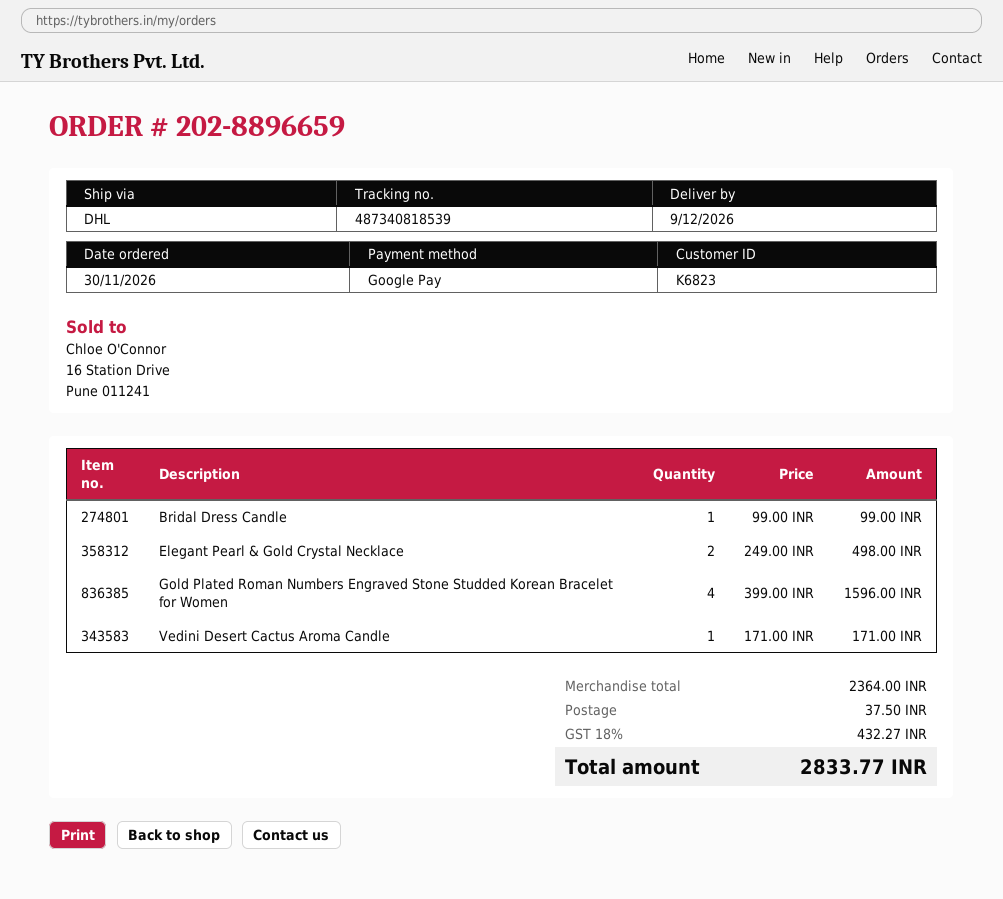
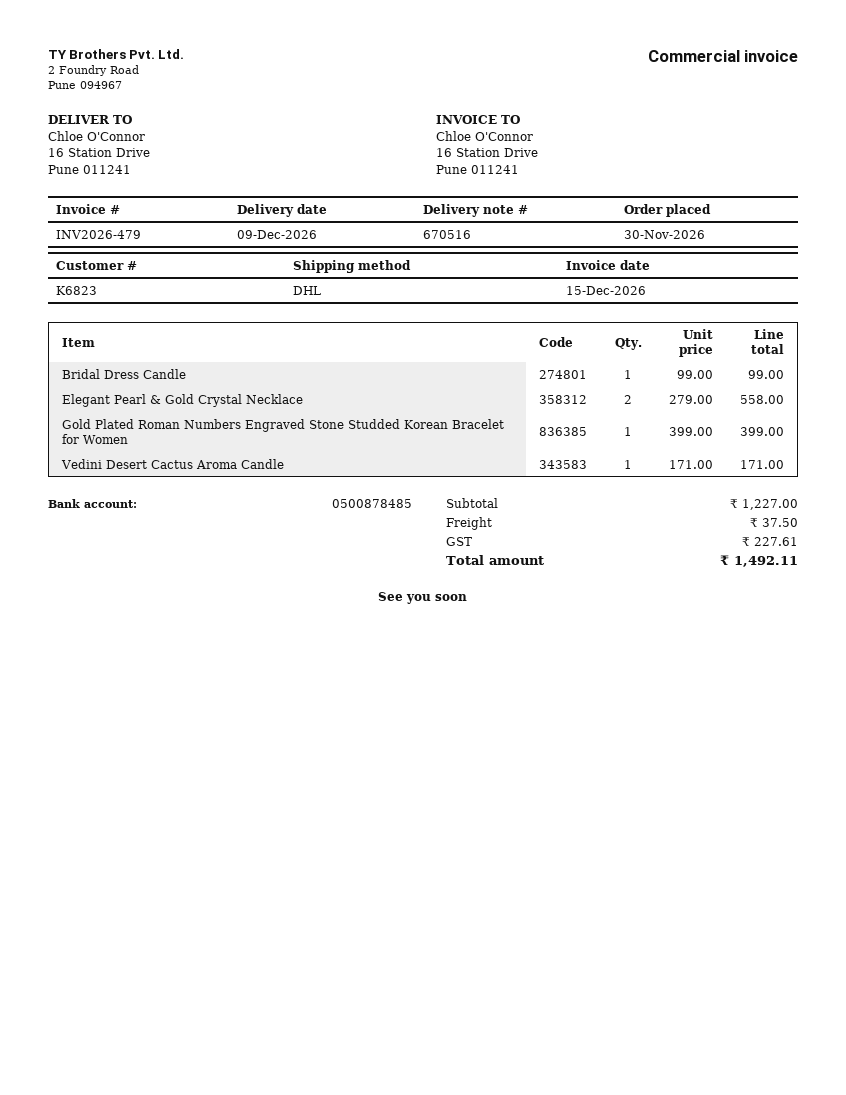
Elegant Pearl & Gold Crystal Necklace: 2 x 249.00 = 498.00 -> 2 x 279.00 = 558.00
Gold Plated Roman Numbers Engraved Stone Studded Korean Bracelet for Women: 4 x 399.00 = 1596.00 -> 1 x 399.00 = 399.00
subtotal: 2364.00 -> 1227.00
tax: 432.27 -> 227.61
total: 2833.77 -> 1492.11

